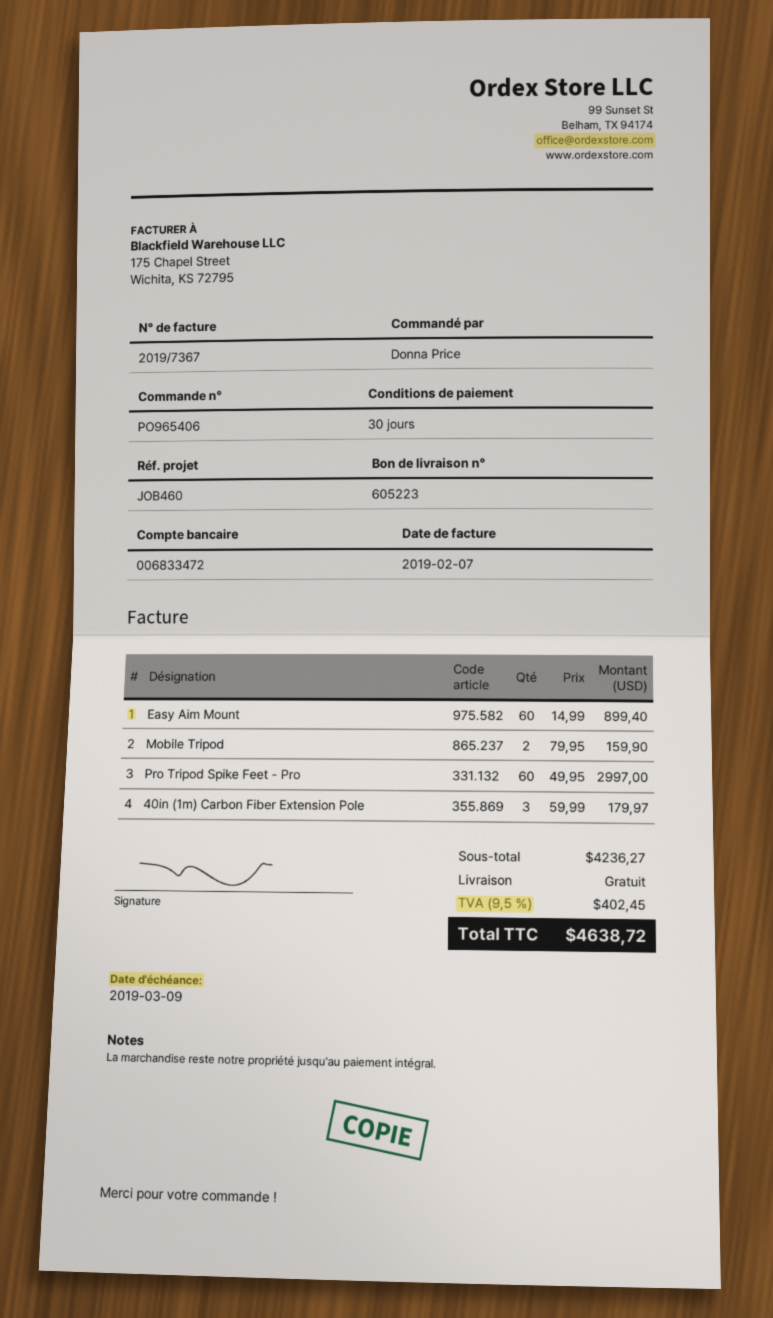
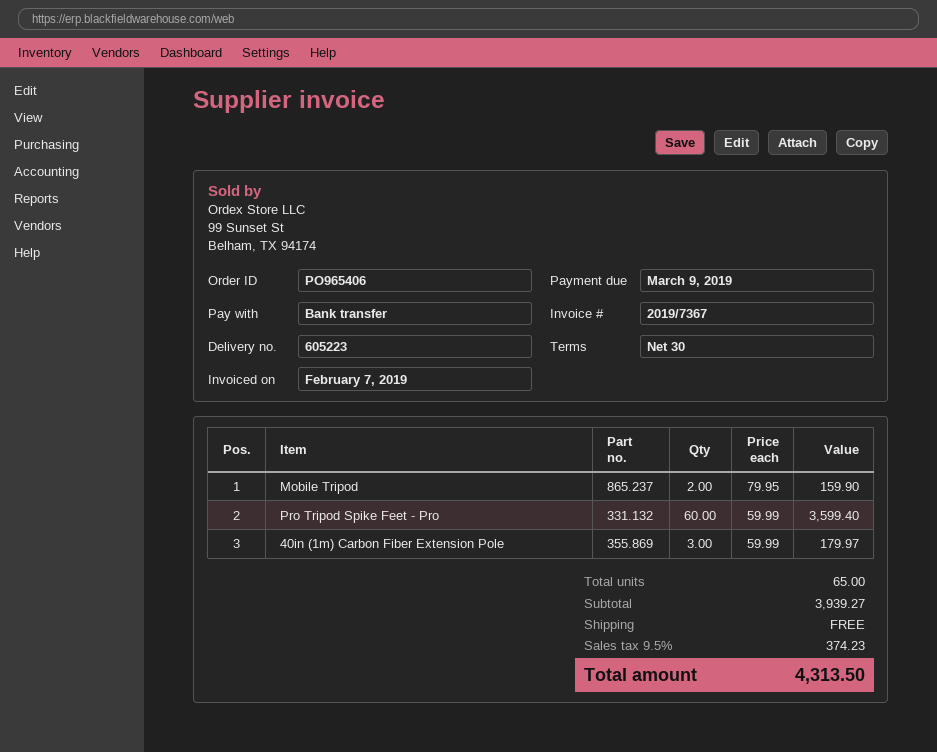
Easy Aim Mount: 60 x 14.99 = 899.40 -> none
Pro Tripod Spike Feet - Pro: 60 x 49.95 = 2997.00 -> 60 x 59.99 = 3599.40
subtotal: 4236.27 -> 3939.27
tax: 9.5% = 402.45 -> 9.5% = 374.23
total: 4638.72 -> 4313.50

